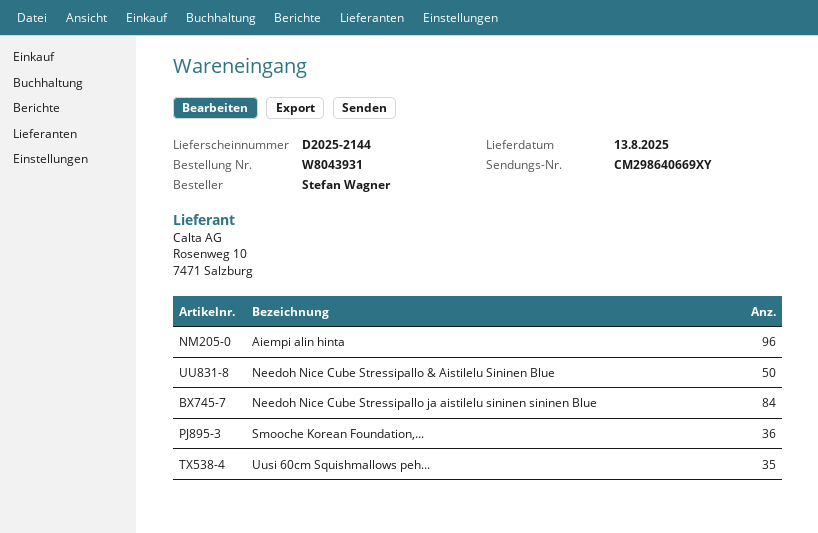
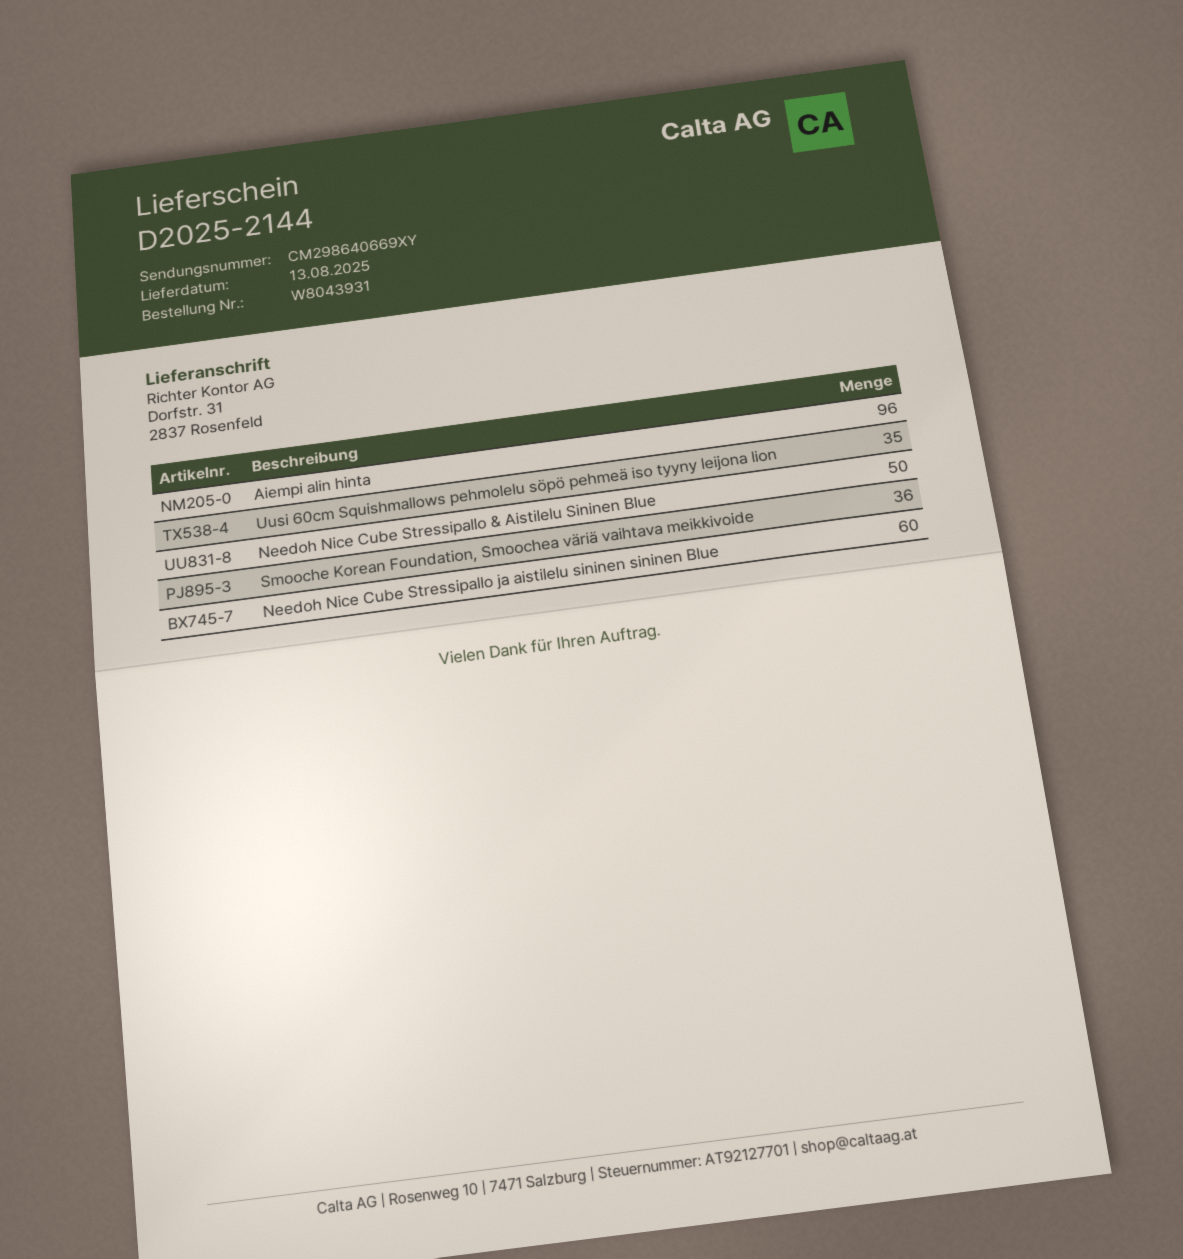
Needoh Nice Cube Stressipallo ja aistilelu sininen sininen Blue: 84 -> 60

